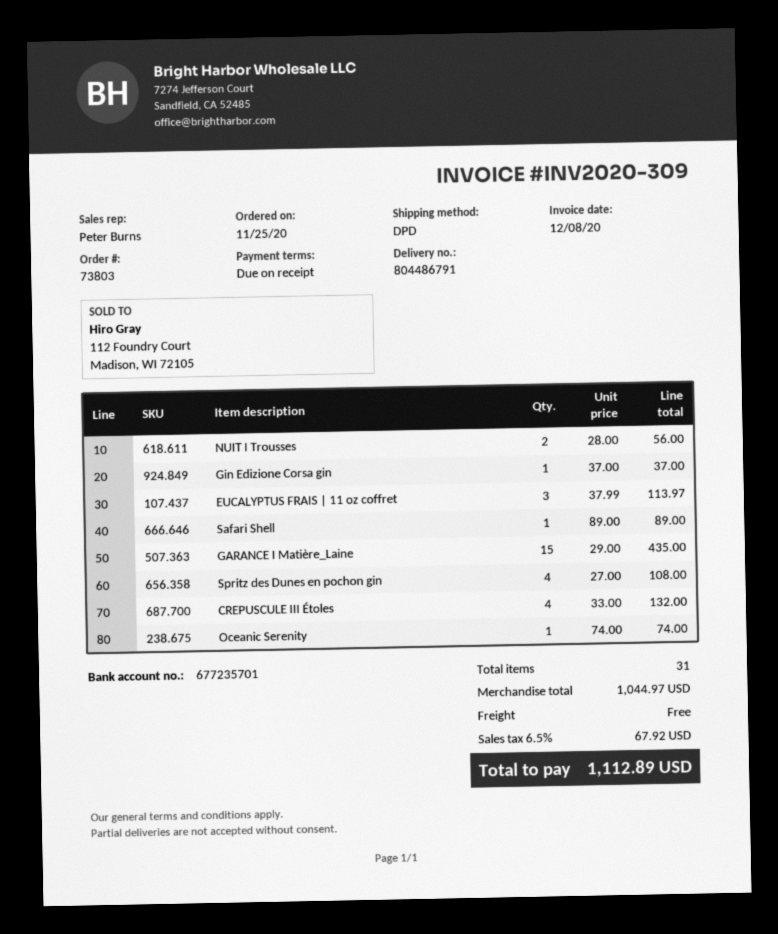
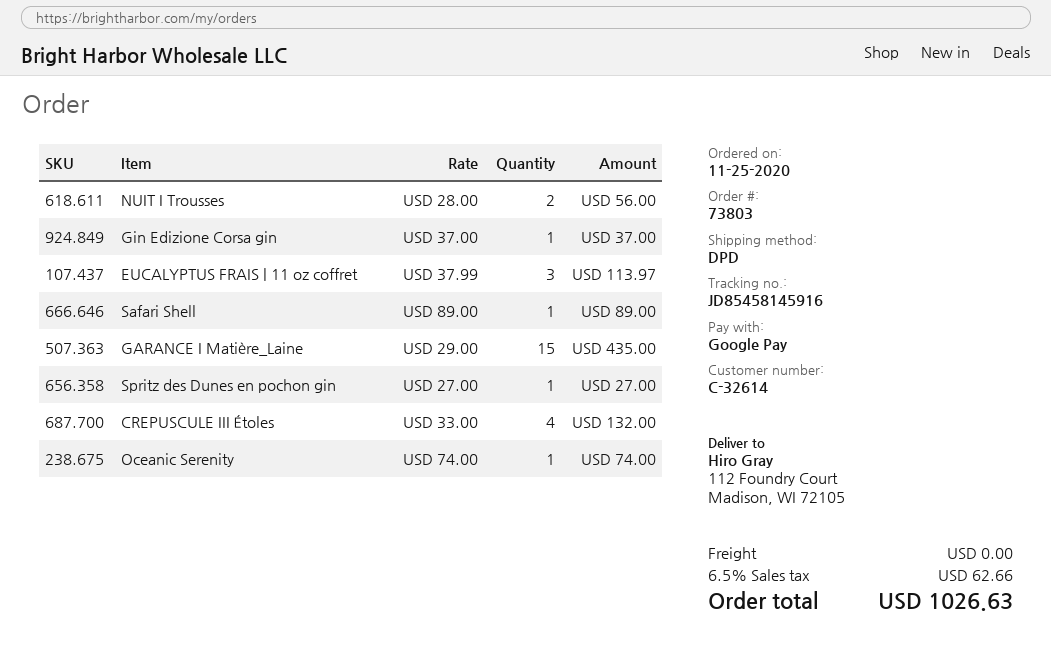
Spritz des Dunes en pochon gin: 4 x 27.00 = 108.00 -> 1 x 27.00 = 27.00
tax: 6.5% = 67.92 -> 6.5% = 62.66
total: 1112.89 -> 1026.63

